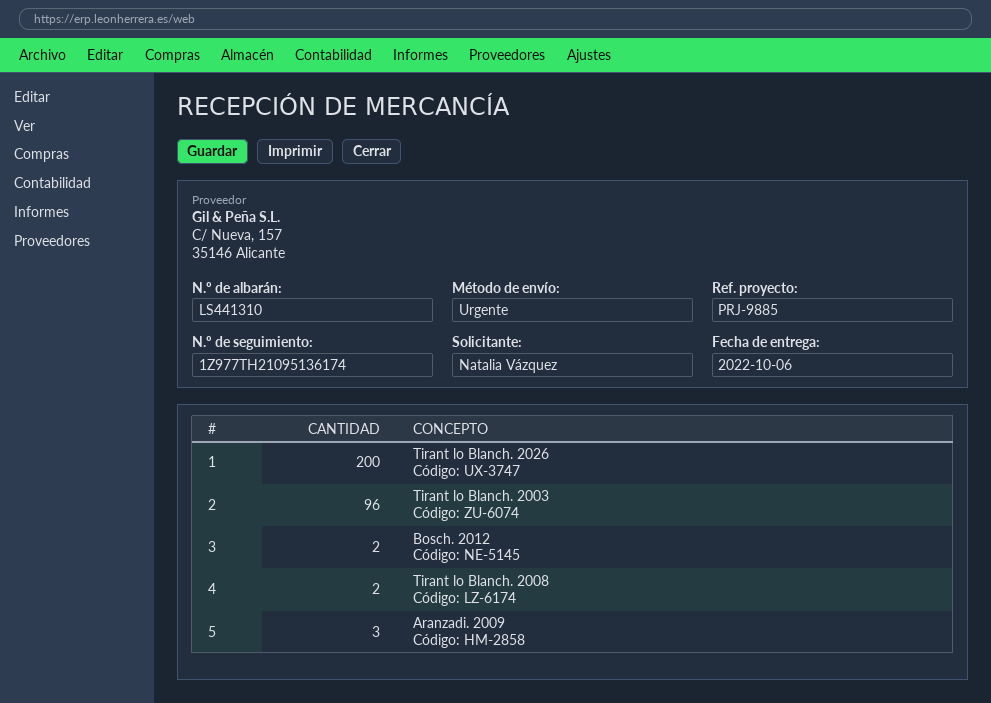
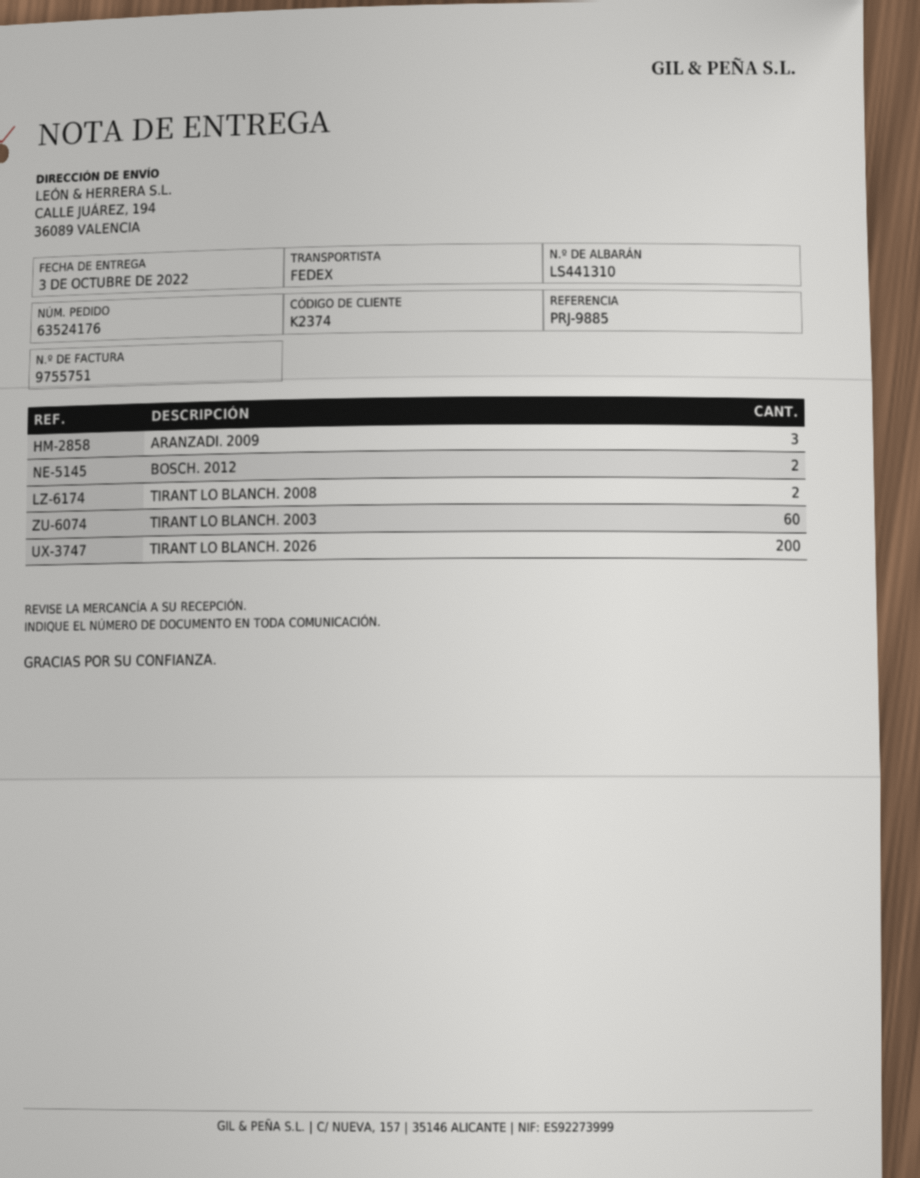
delivery date: 2022-10-06 -> 2022-10-03
shipping method: express -> FedEx
Tirant lo Blanch. 2003: 96 -> 60

